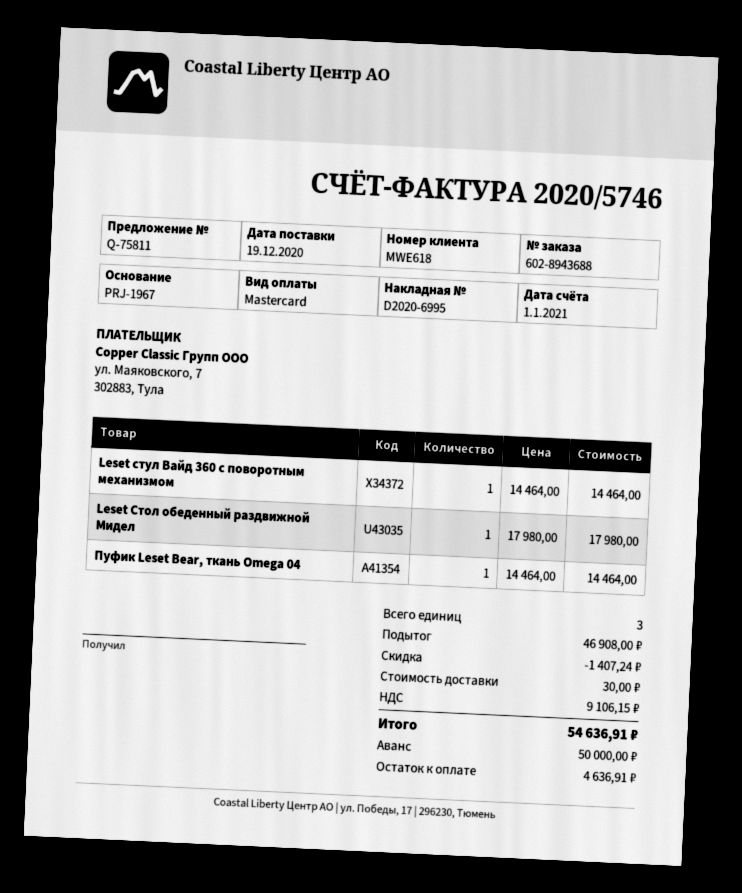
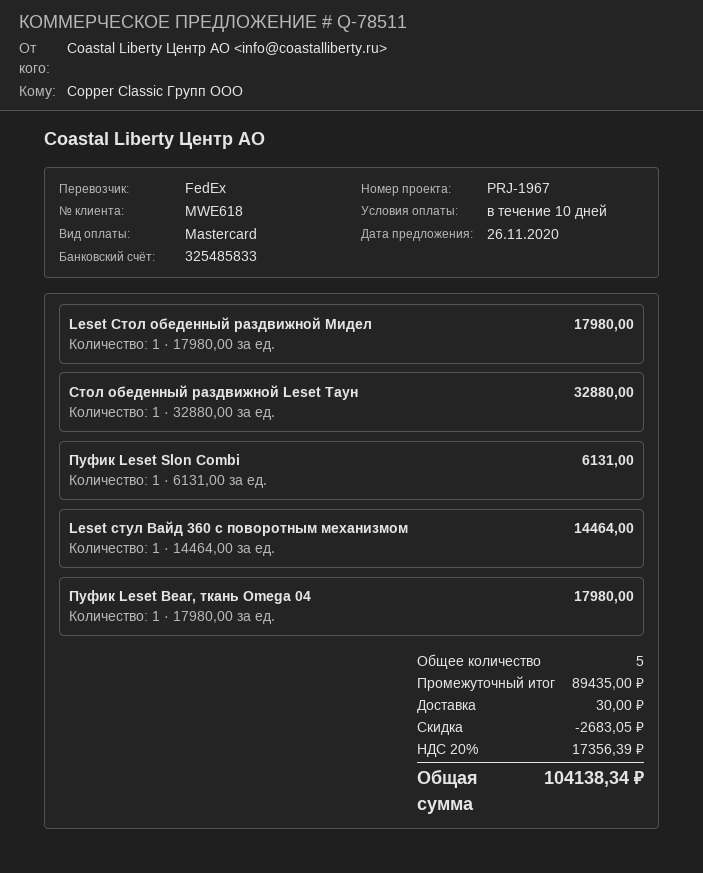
quote number: Q-75811 -> Q-78511
Пуфик Leset Bear, ткань Omega 04: 1 x 14464.00 = 14464.00 -> 1 x 17980.00 = 17980.00
Стол обеденный раздвижной Leset Таун: none -> 1 x 32880.00 = 32880.00
Пуфик Leset Slon Combi: none -> 1 x 6131.00 = 6131.00
total quantity: 3 -> 5
subtotal: 46908.00 -> 89435.00
discount: 1407.24 -> 2683.05
tax: 9106.15 -> 17356.39
total: 54636.91 -> 104138.34

